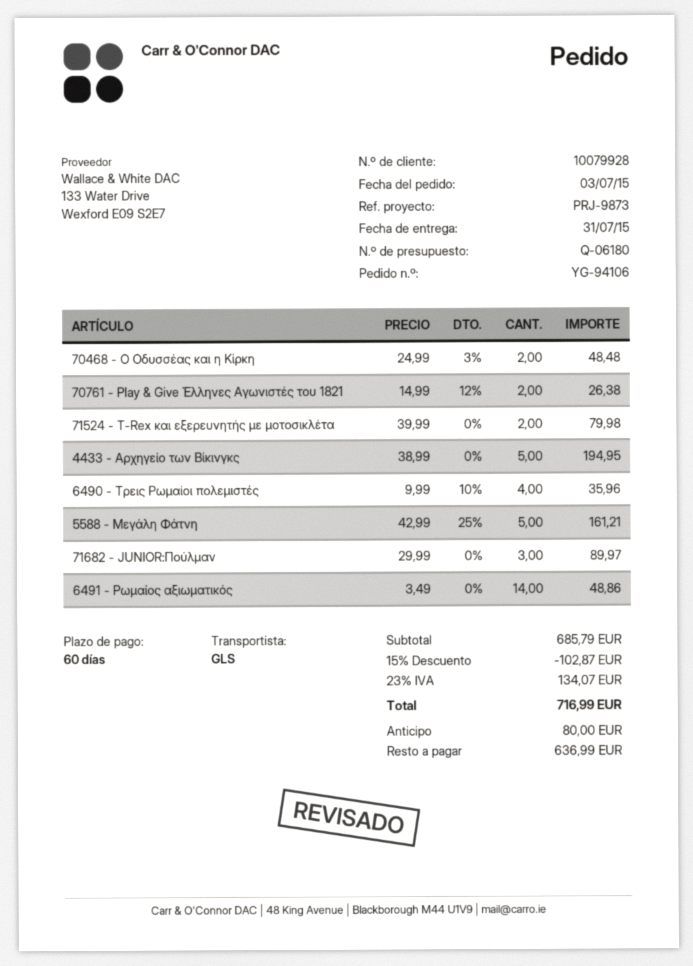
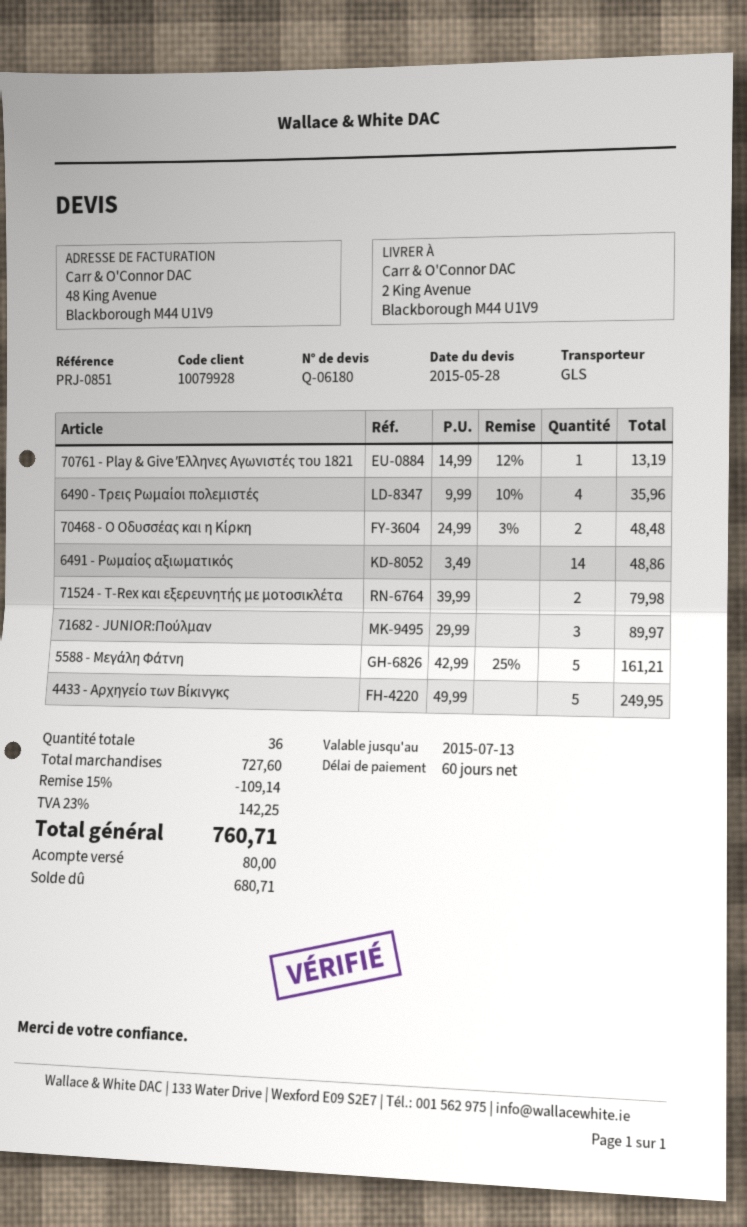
reference: PRJ-9873 -> PRJ-0851
70761 - Play & Give Έλληνες Αγωνιστές του 1821: 2 x 14.99 - 12% = 26.38 -> 1 x 14.99 - 12% = 13.19
4433 - Αρχηγείο των Βίκινγκς: 5 x 38.99 = 194.95 -> 5 x 49.99 = 249.95
subtotal: 685.79 -> 727.60
discount: 15% = 102.87 -> 15% = 109.14
tax: 23% = 134.07 -> 23% = 142.25
total: 716.99 -> 760.71
balance: 636.99 -> 680.71

